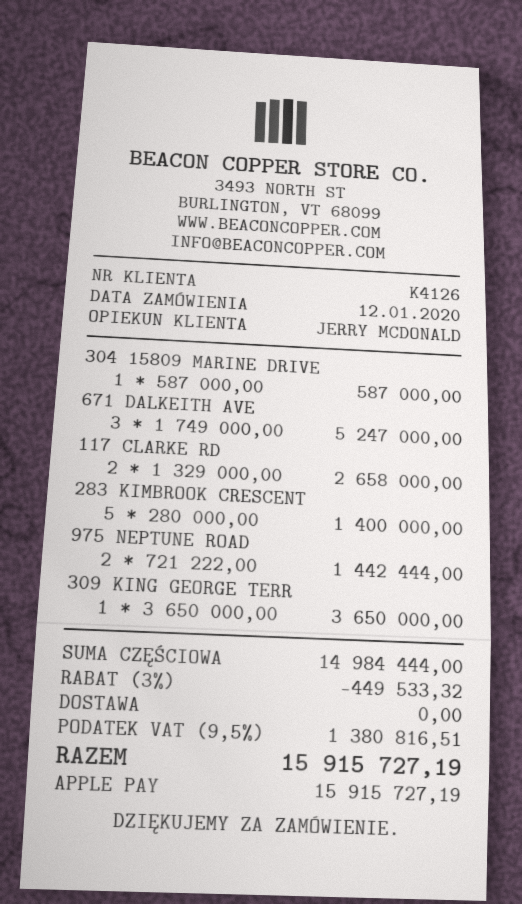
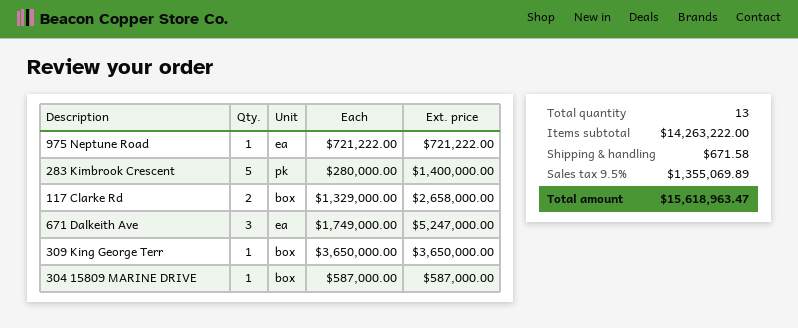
975 NEPTUNE ROAD: 2 x 721222.00 = 1442444.00 -> 1 x 721222.00 = 721222.00
subtotal: 14984444.00 -> 14263222.00
discount: 3% = 449533.32 -> none
shipping: 0.00 -> 671.58
tax: 9.5% = 1380816.51 -> 9.5% = 1355069.89
total: 15915727.19 -> 15618963.47

